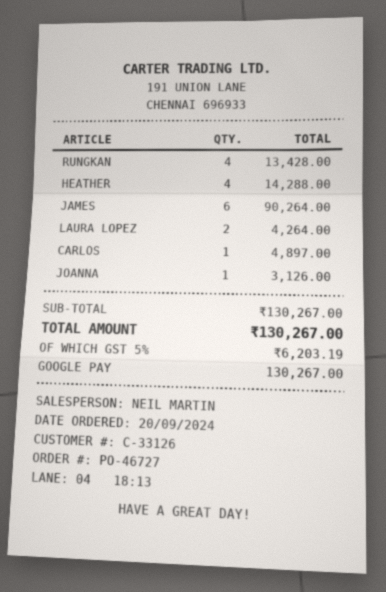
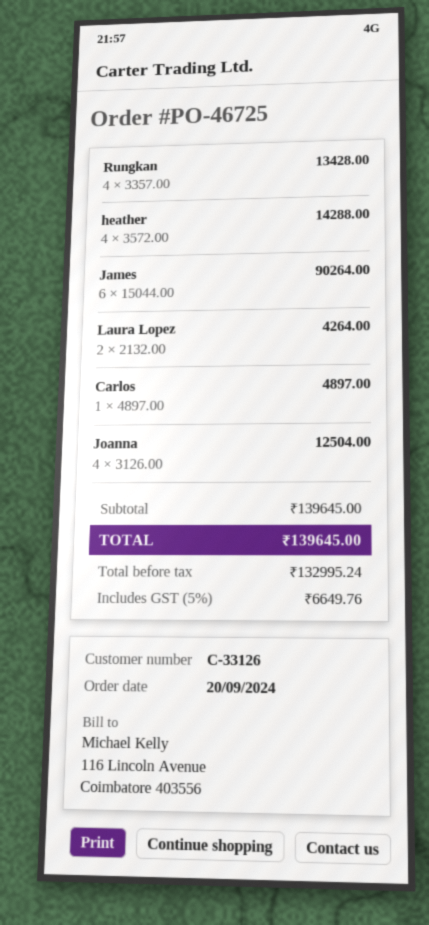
order number: PO-46727 -> PO-46725
JOANNA: 1 for 3126.00 -> 4 for 12504.00
subtotal: 130267.00 -> 139645.00
tax: 5% = 6203.19 -> 5% = 6649.76
total: 130267.00 -> 139645.00

